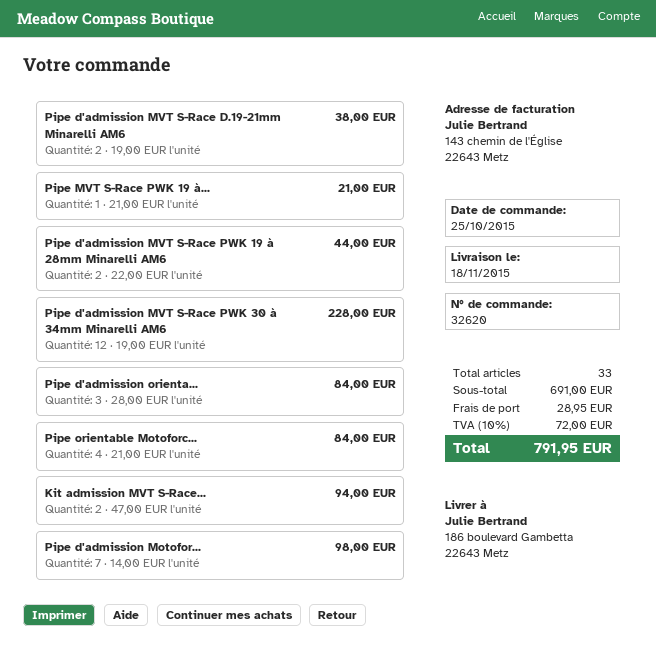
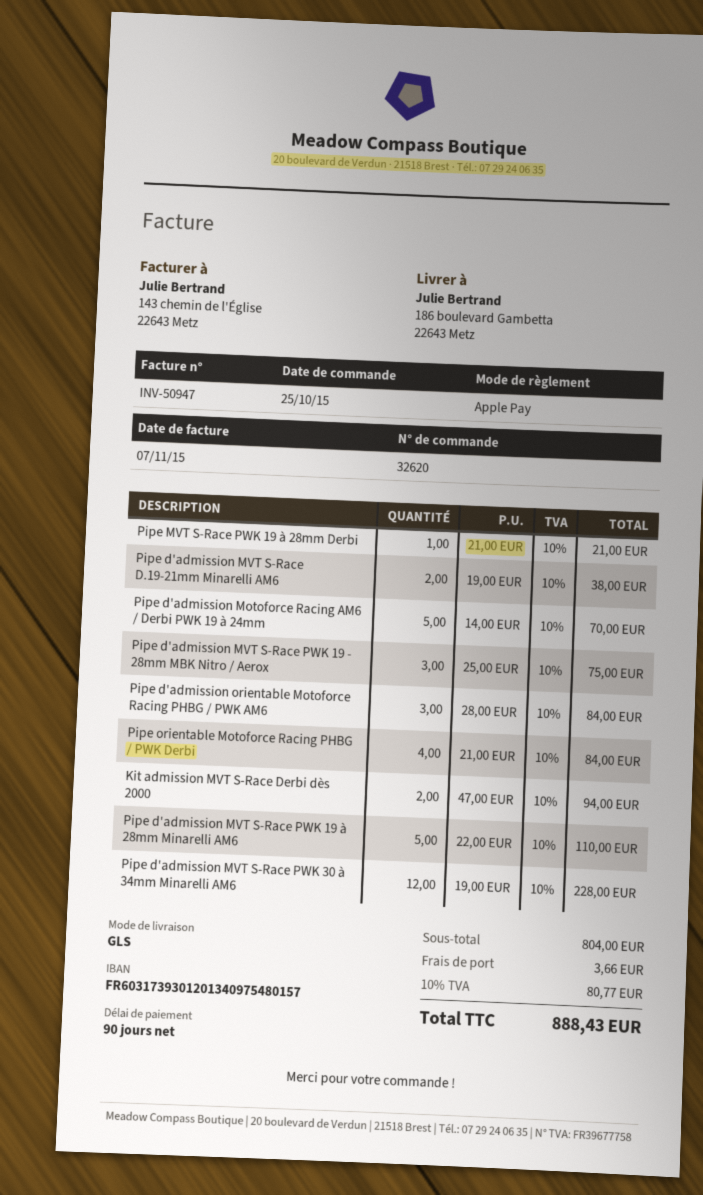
Pipe d'admission MVT S-Race PWK 19 à 28mm Minarelli AM6: 2 x 22.00 = 44.00 -> 5 x 22.00 = 110.00
Pipe d'admission Motofor...: 7 x 14.00 = 98.00 -> 5 x 14.00 = 70.00
Pipe d'admission MVT S-Race PWK 19 - 28mm MBK Nitro / Aerox: none -> 3 x 25.00 = 75.00
subtotal: 691.00 -> 804.00
shipping: 28.95 -> 3.66
tax: 10% = 72.00 -> 10% = 80.77
total: 791.95 -> 888.43

